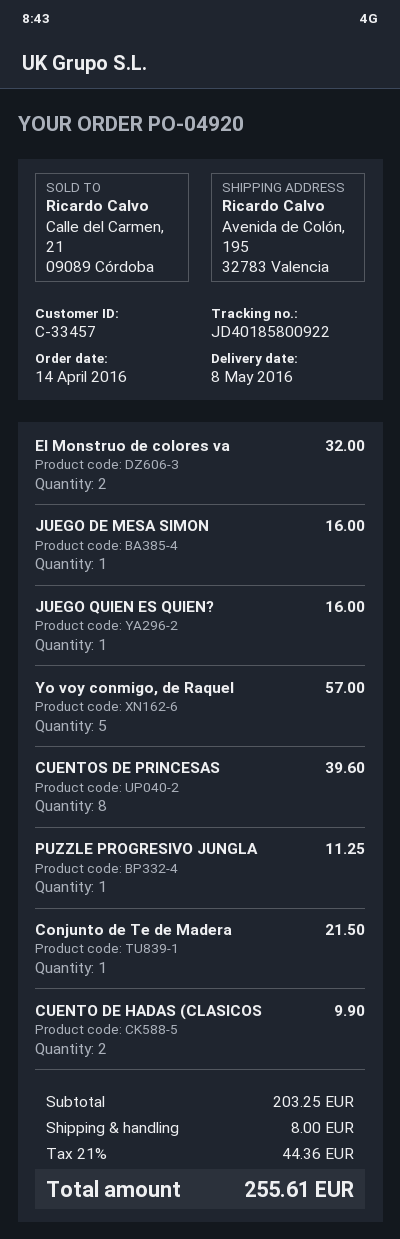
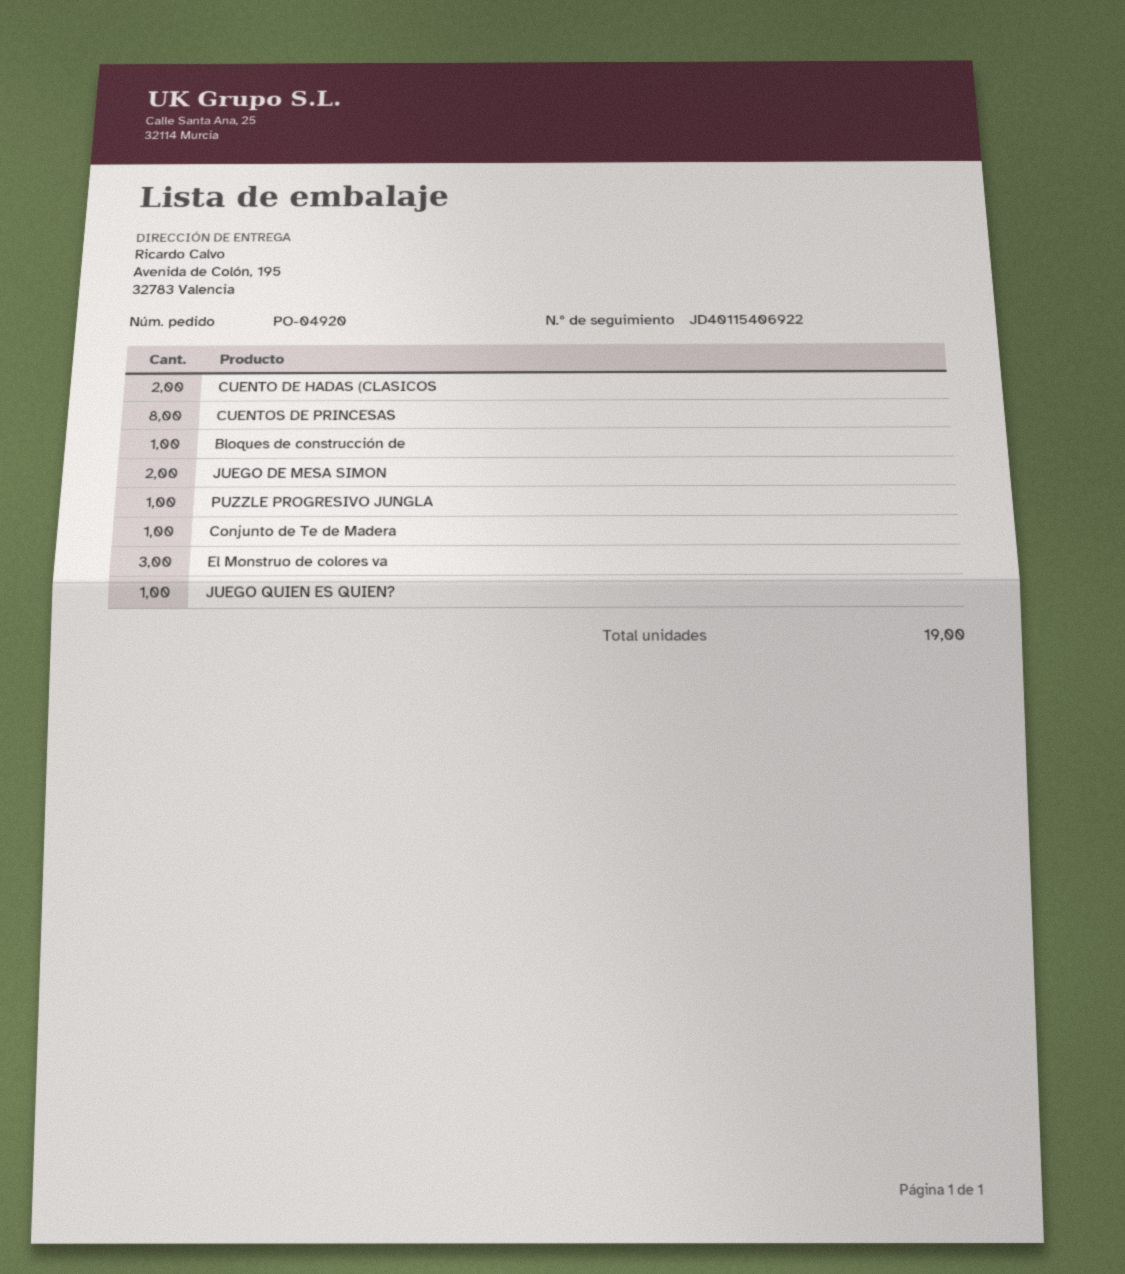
tracking number: JD40185800922 -> JD40115406922
El Monstruo de colores va: 2 -> 3
JUEGO DE MESA SIMON: 1 -> 2
Yo voy conmigo, de Raquel: 5 -> none
Bloques de construcción de: none -> 1

